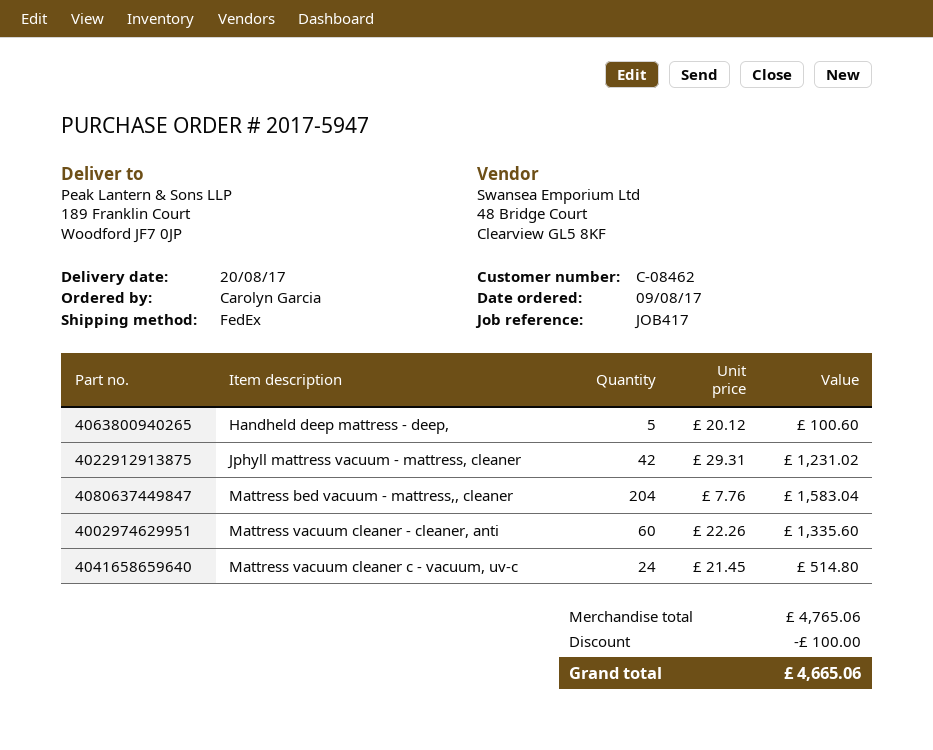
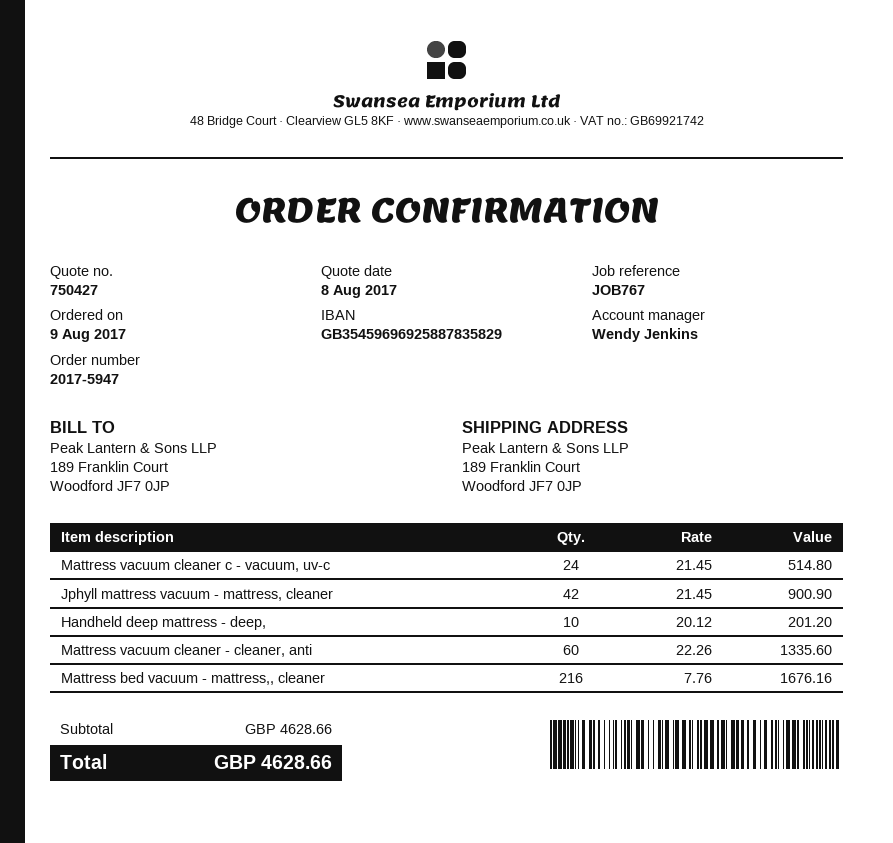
reference: JOB417 -> JOB767
Handheld deep mattress - deep,: 5 x 20.12 = 100.60 -> 10 x 20.12 = 201.20
Jphyll mattress vacuum - mattress, cleaner: 42 x 29.31 = 1231.02 -> 42 x 21.45 = 900.90
Mattress bed vacuum - mattress,, cleaner: 204 x 7.76 = 1583.04 -> 216 x 7.76 = 1676.16
subtotal: 4765.06 -> 4628.66
discount: 100.00 -> none
total: 4665.06 -> 4628.66

